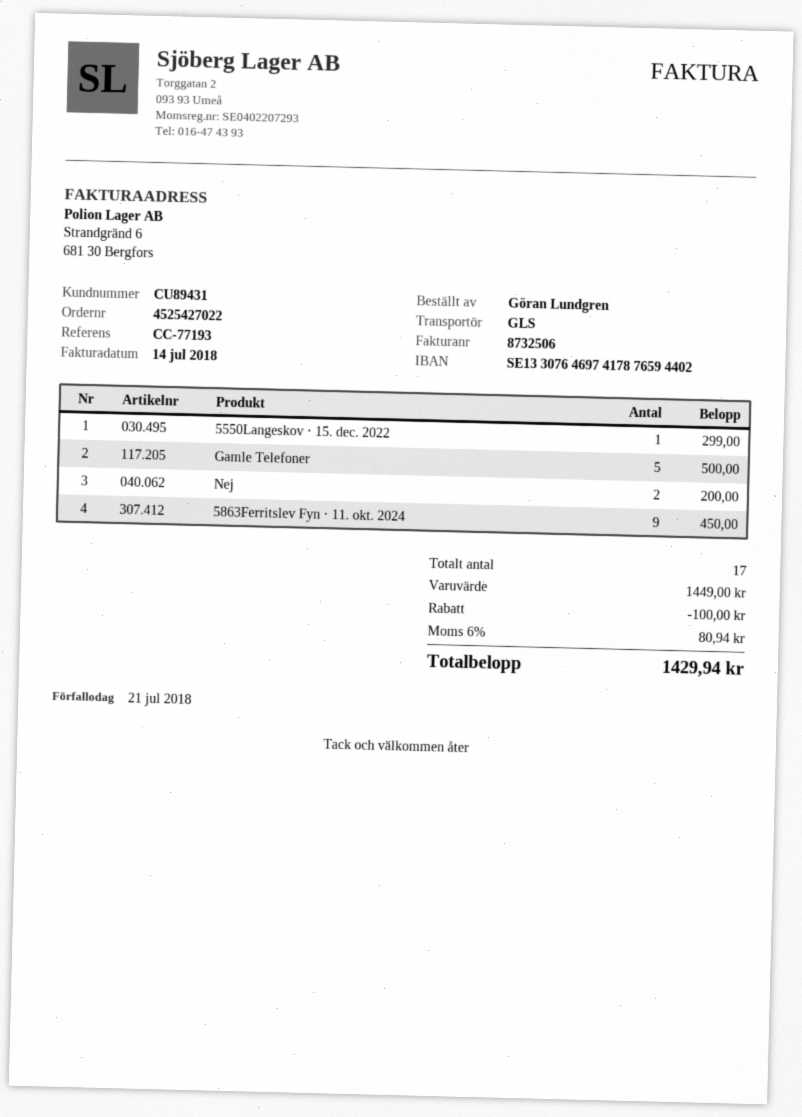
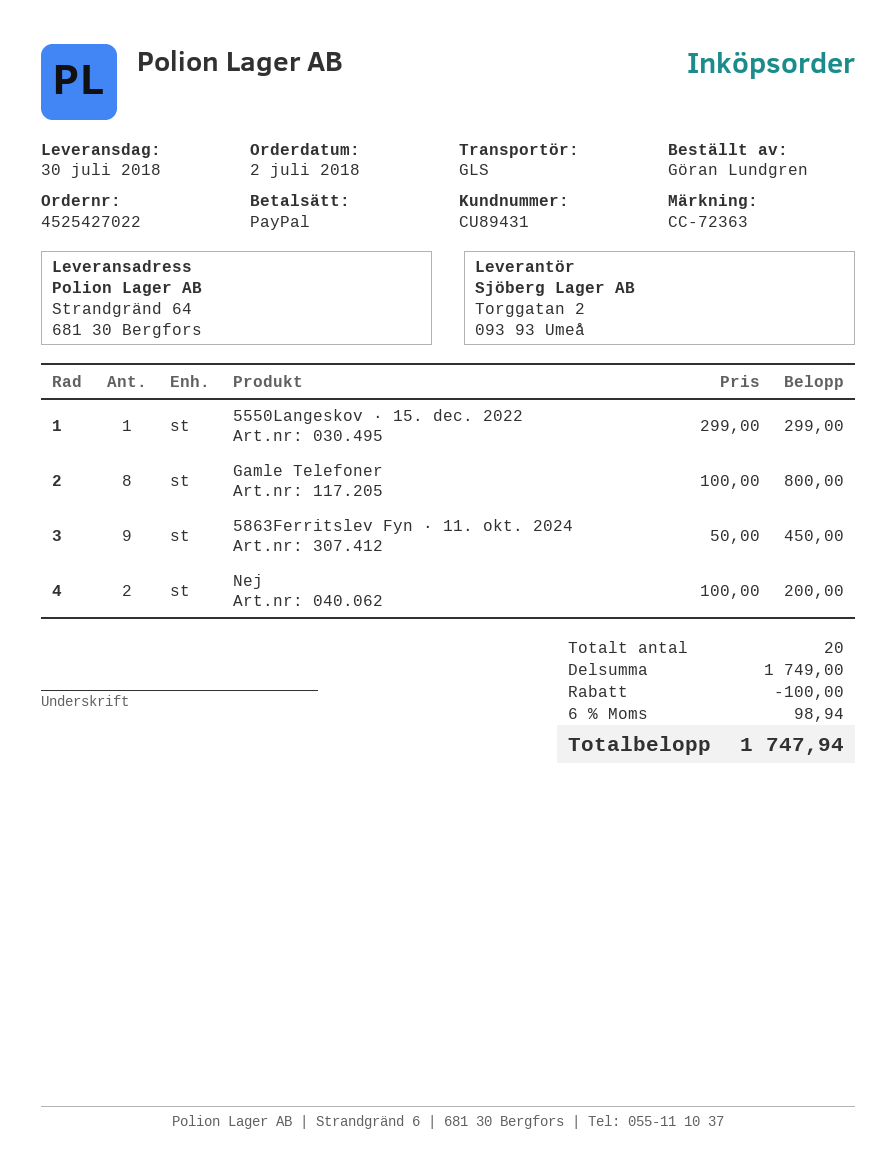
reference: CC-77193 -> CC-72363
Gamle Telefoner: 5 for 500.00 -> 8 for 800.00
total quantity: 17 -> 20
subtotal: 1449.00 -> 1749.00
tax: 6% = 80.94 -> 6% = 98.94
total: 1429.94 -> 1747.94

